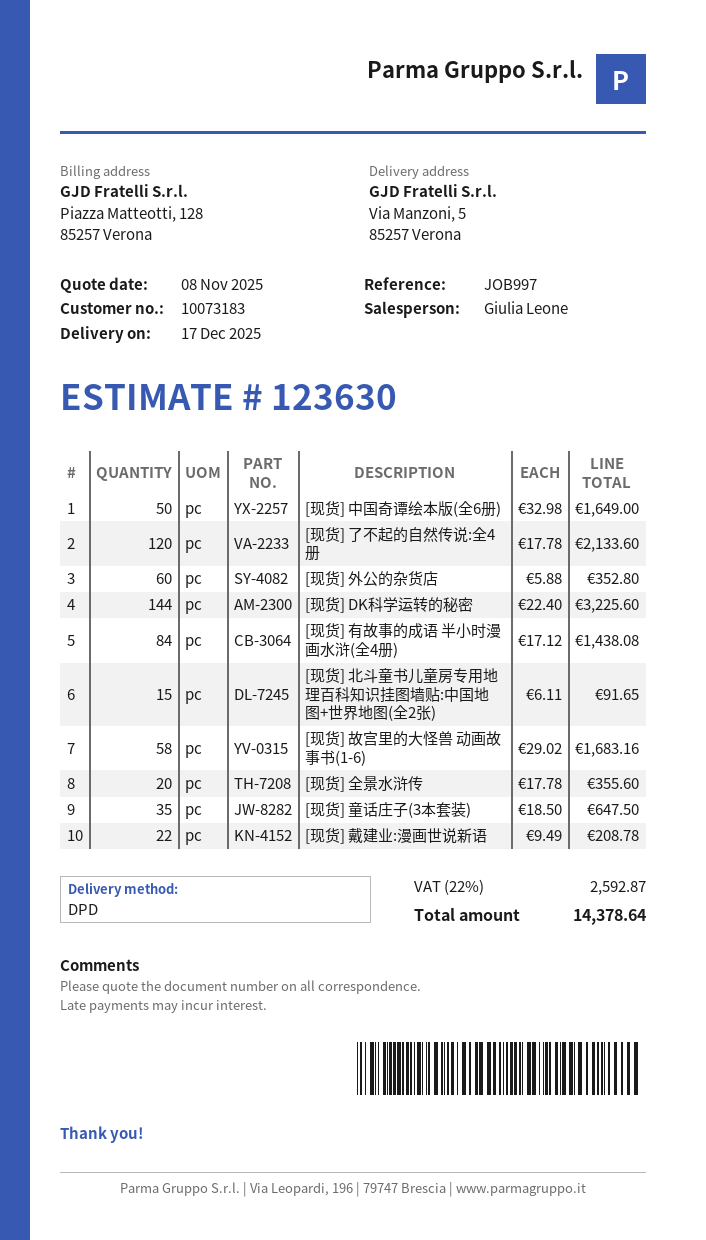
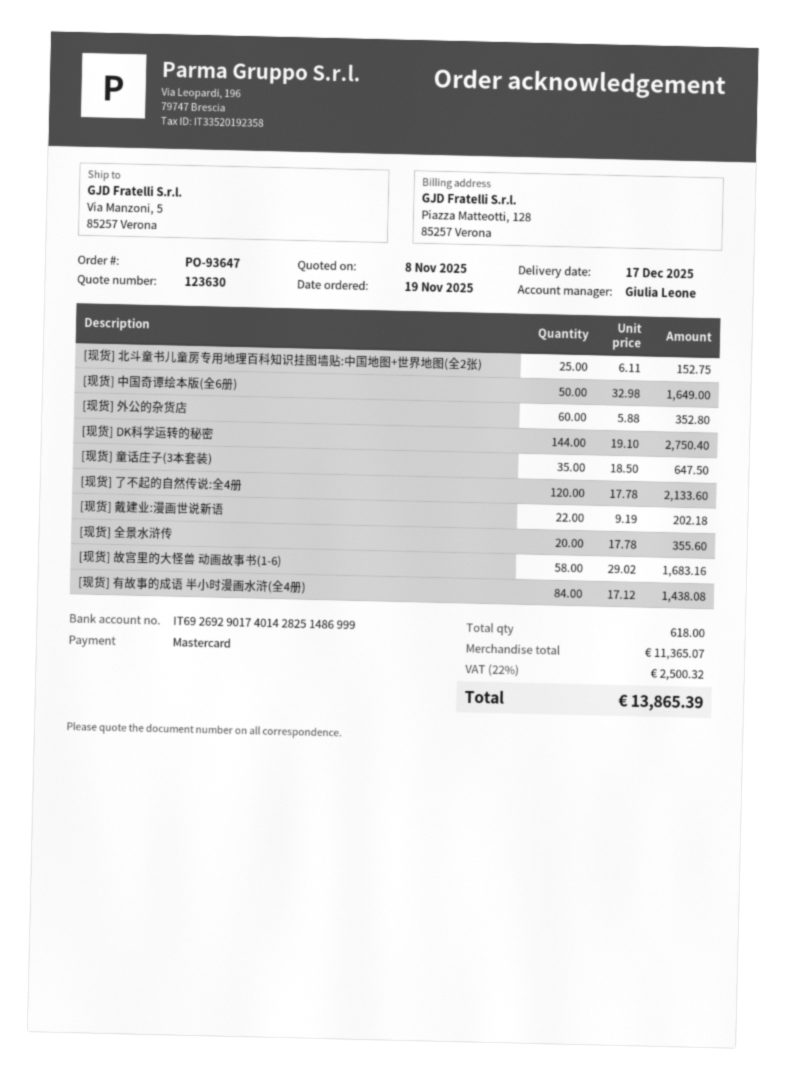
[现货] DK科学运转的秘密: 144 x 22.40 = 3225.60 -> 144 x 19.10 = 2750.40
[现货] 北斗童书儿童房专用地理百科知识挂图墙贴:中国地图+世界地图(全2张): 15 x 6.11 = 91.65 -> 25 x 6.11 = 152.75
[现货] 戴建业:漫画世说新语: 22 x 9.49 = 208.78 -> 22 x 9.19 = 202.18
tax: 22% = 2592.87 -> 22% = 2500.32
total: 14378.64 -> 13865.39

